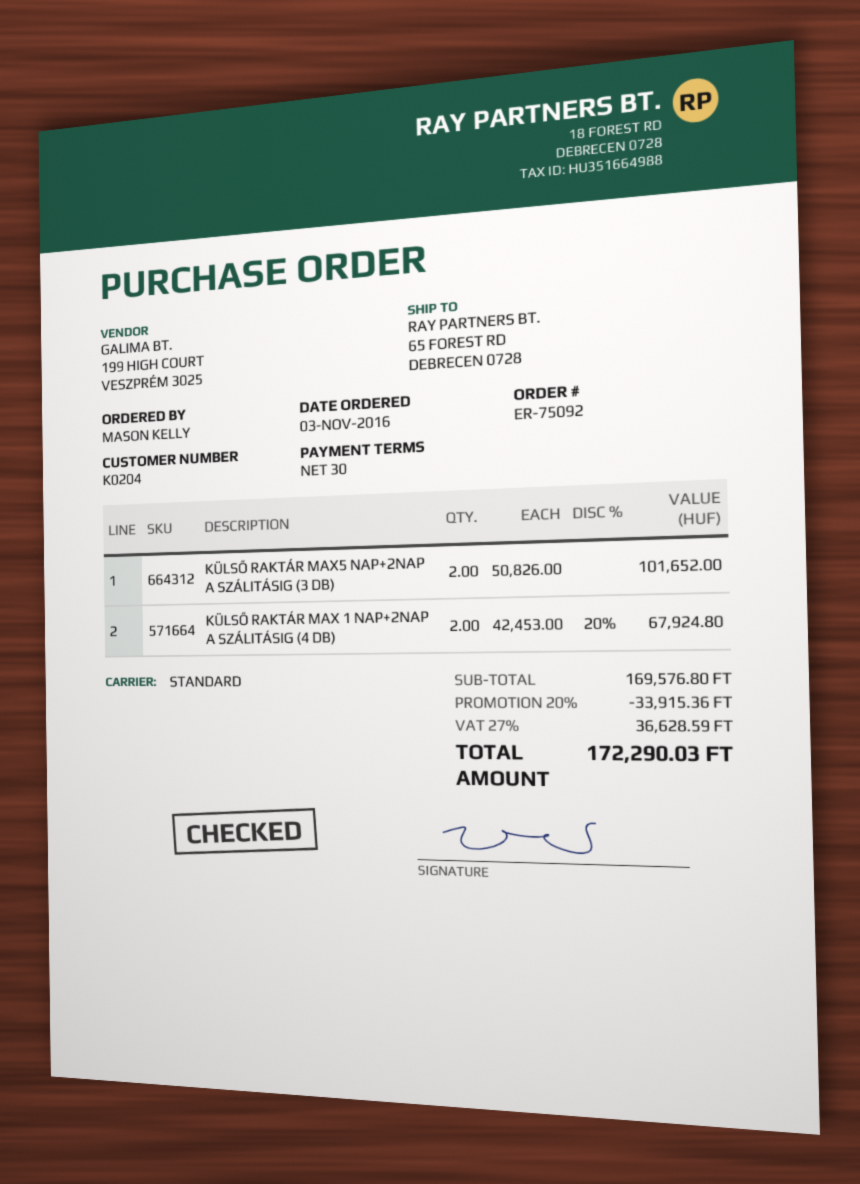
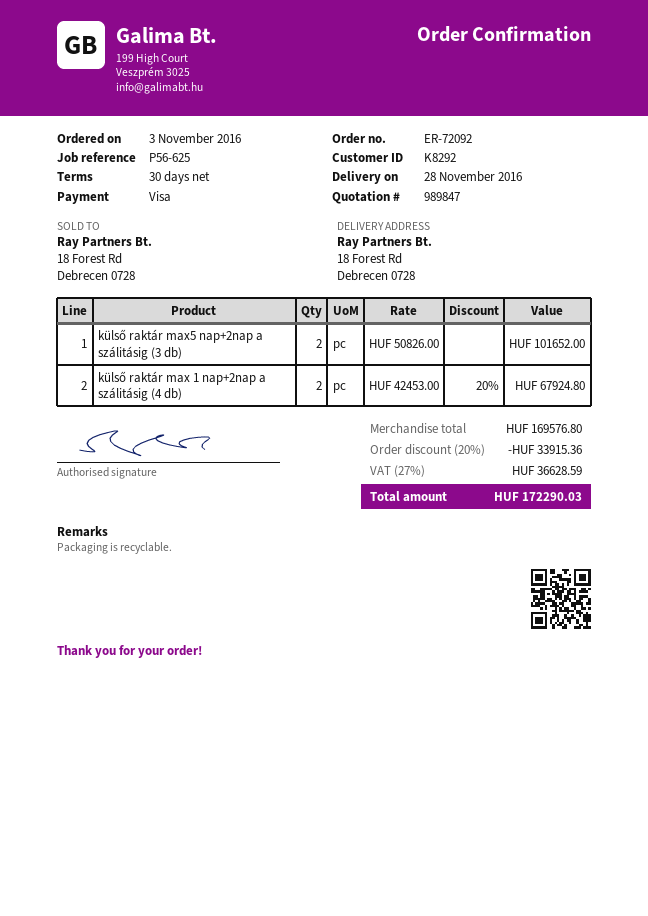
order number: ER-75092 -> ER-72092
customer number: K0204 -> K8292
ship to: 65 FOREST RD, DEBRECEN 0728 -> 18 Forest Rd, Debrecen 0728

